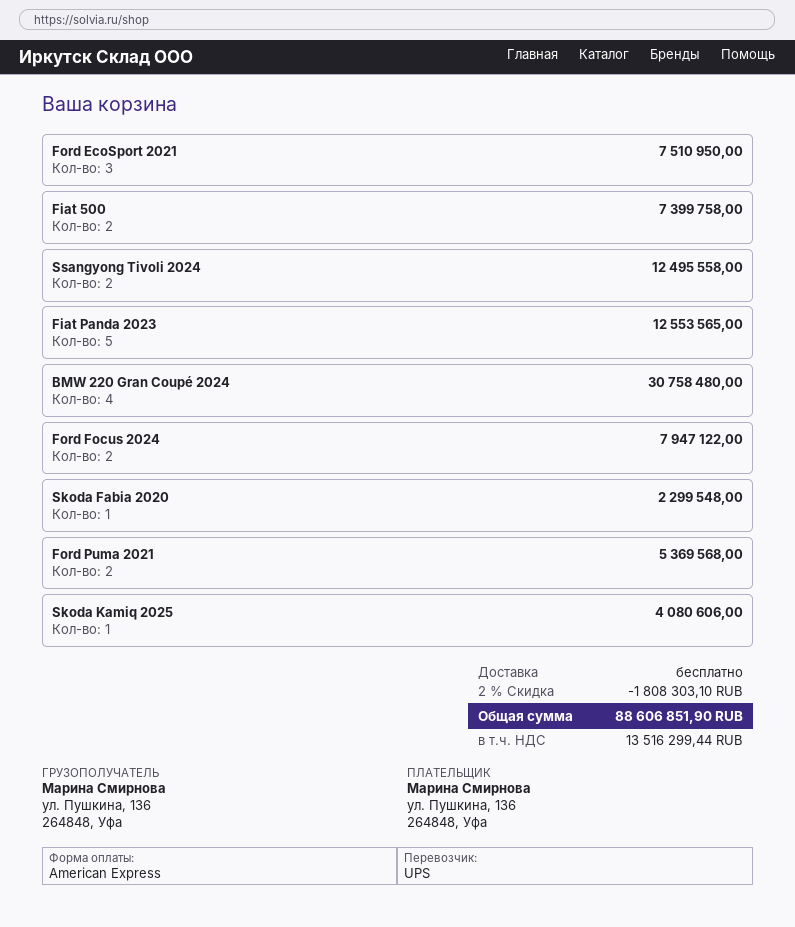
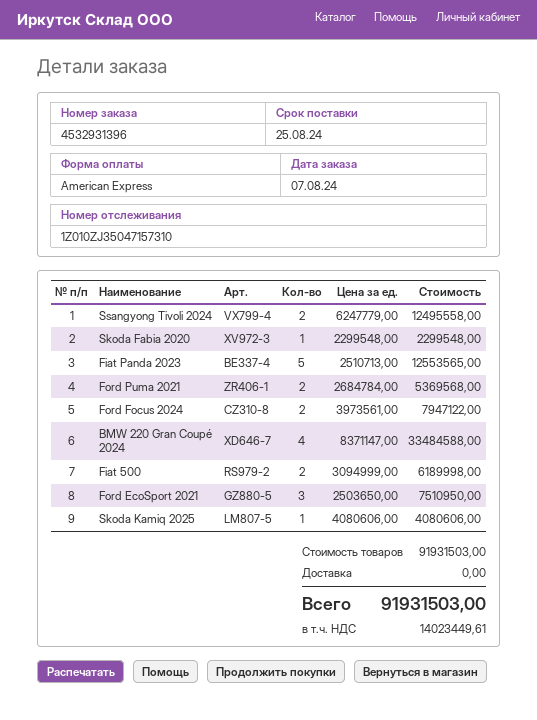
Fiat 500: 2 for 7399758.00 -> 2 for 6189998.00
BMW 220 Gran Coupé 2024: 4 for 30758480.00 -> 4 for 33484588.00
discount: 2% = 1808303.10 -> none
tax: 13516299.44 -> 14023449.61
total: 88606851.90 -> 91931503.00

